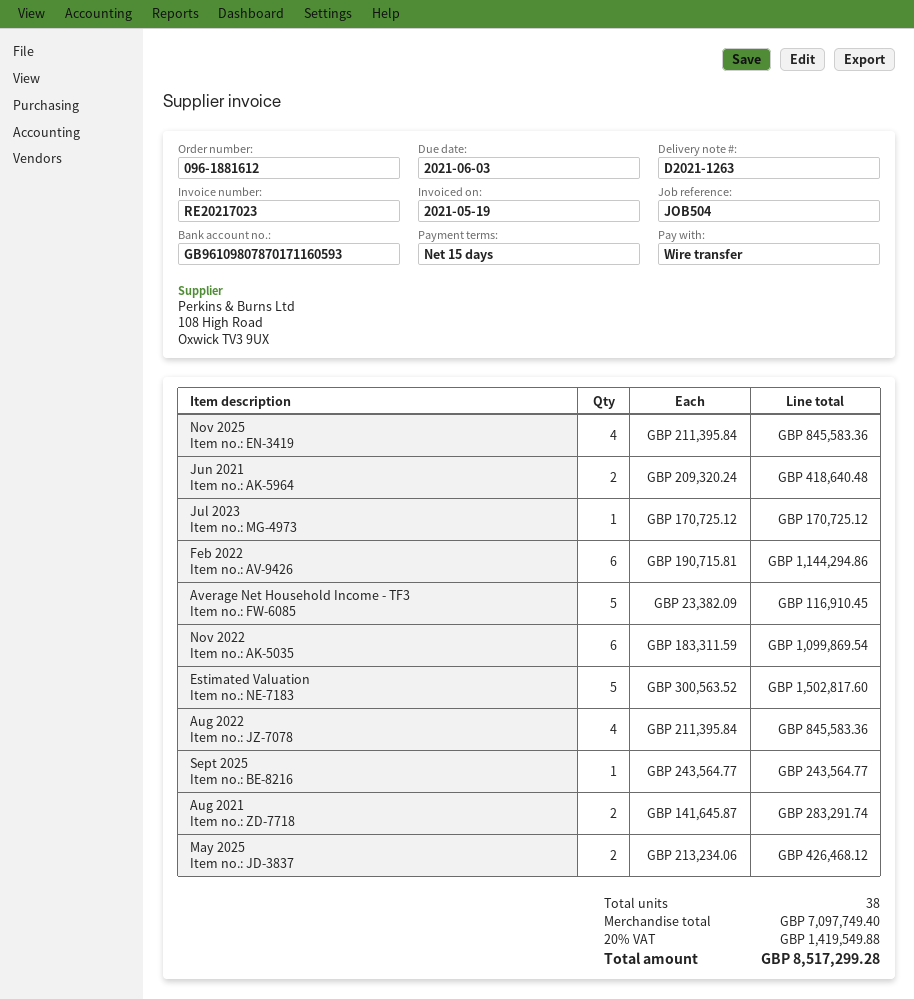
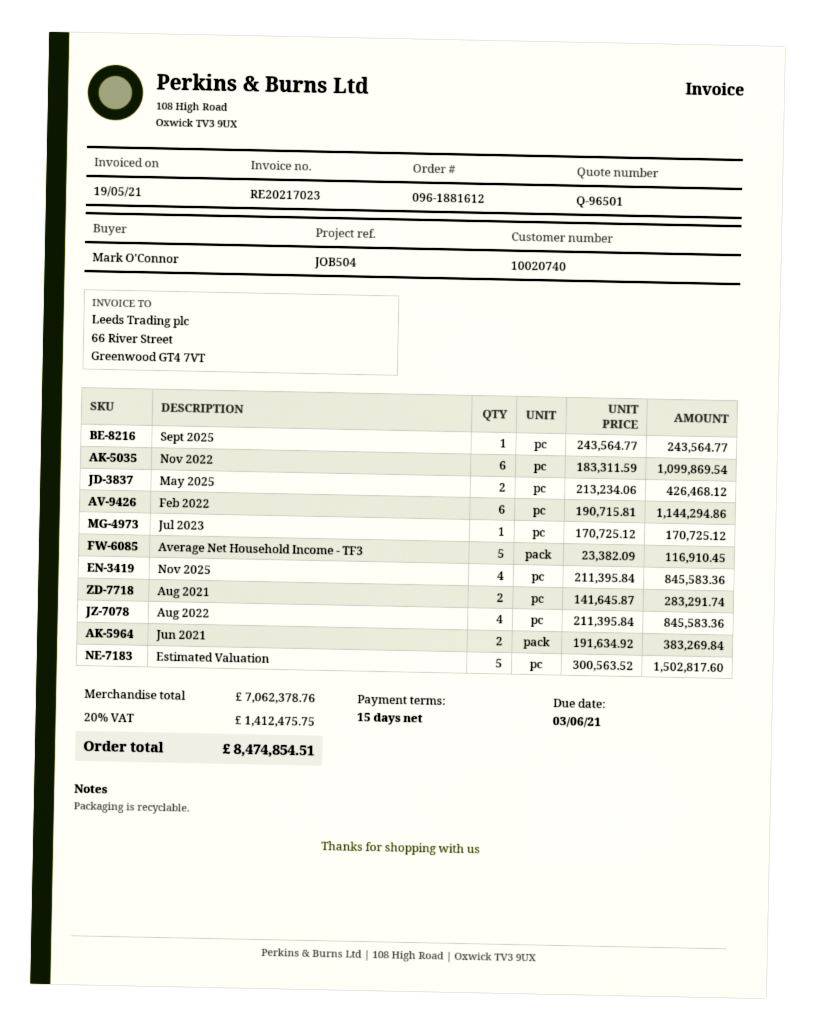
Jun 2021: 2 x 209320.24 = 418640.48 -> 2 x 191634.92 = 383269.84
subtotal: 7097749.40 -> 7062378.76
tax: 20% = 1419549.88 -> 20% = 1412475.75
total: 8517299.28 -> 8474854.51

